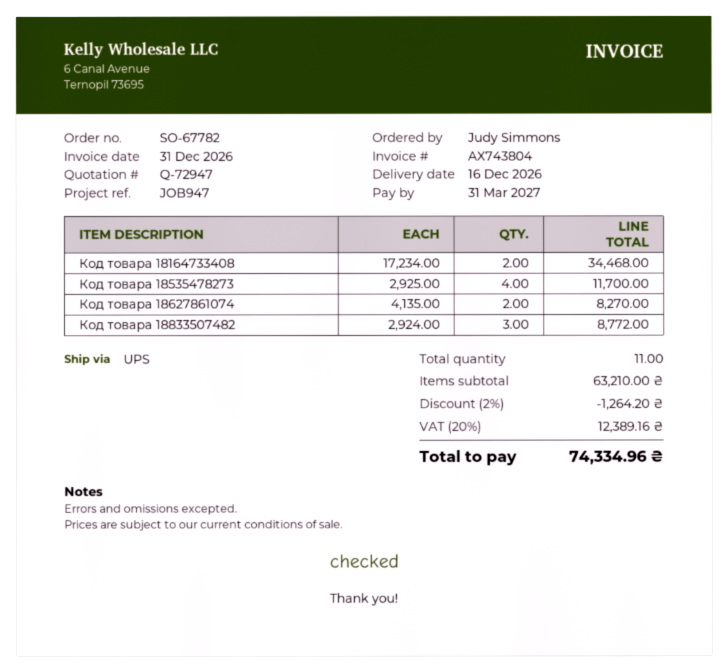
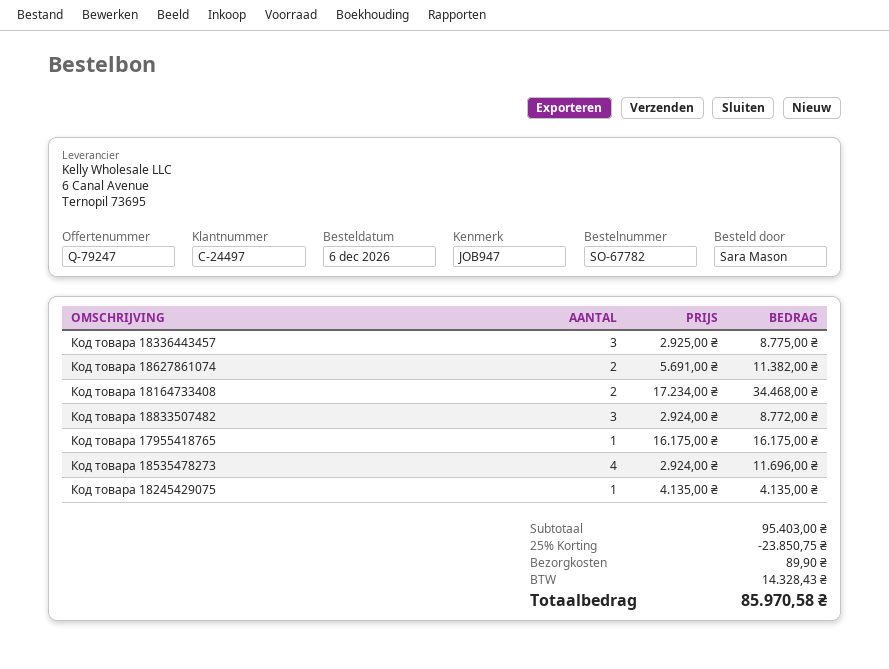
quote number: Q-72947 -> Q-79247
ordered by: Judy Simmons -> Sara Mason
Код товара 18535478273: 4 x 2925.00 = 11700.00 -> 4 x 2924.00 = 11696.00
Код товара 18627861074: 2 x 4135.00 = 8270.00 -> 2 x 5691.00 = 11382.00
Код товара 18336443457: none -> 3 x 2925.00 = 8775.00
Код товара 17955418765: none -> 1 x 16175.00 = 16175.00
Код товара 18245429075: none -> 1 x 4135.00 = 4135.00
subtotal: 63210.00 -> 95403.00
discount: 2% = 1264.20 -> 25% = 23850.75
shipping: none -> 89.90
tax: 12389.16 -> 14328.43
total: 74334.96 -> 85970.58

